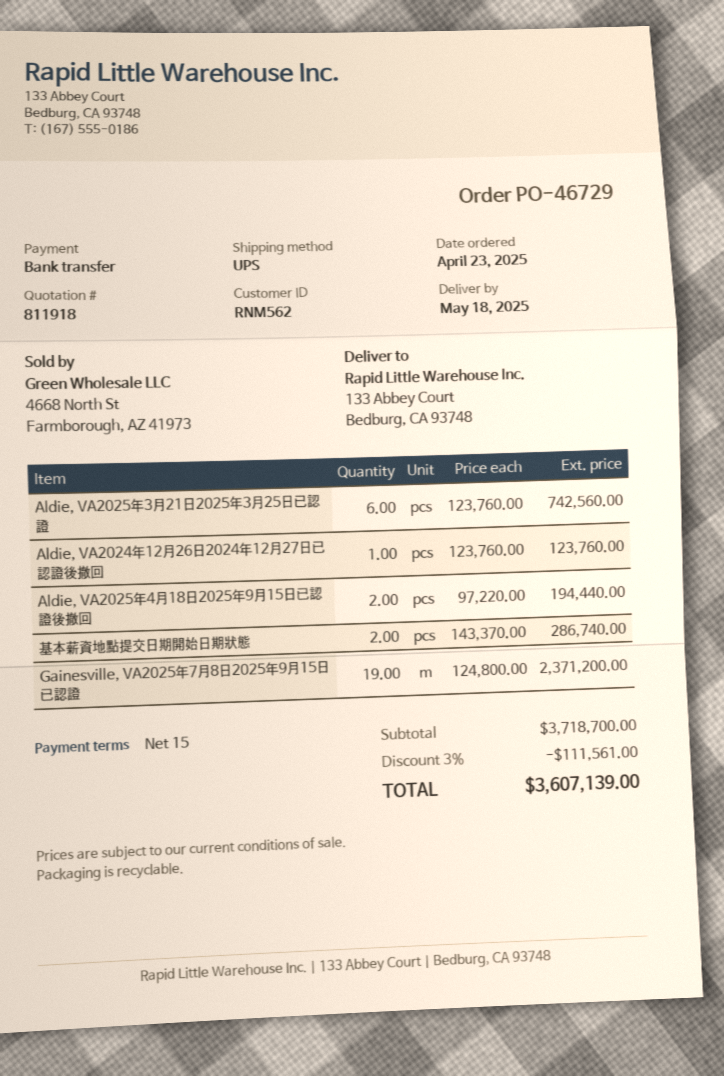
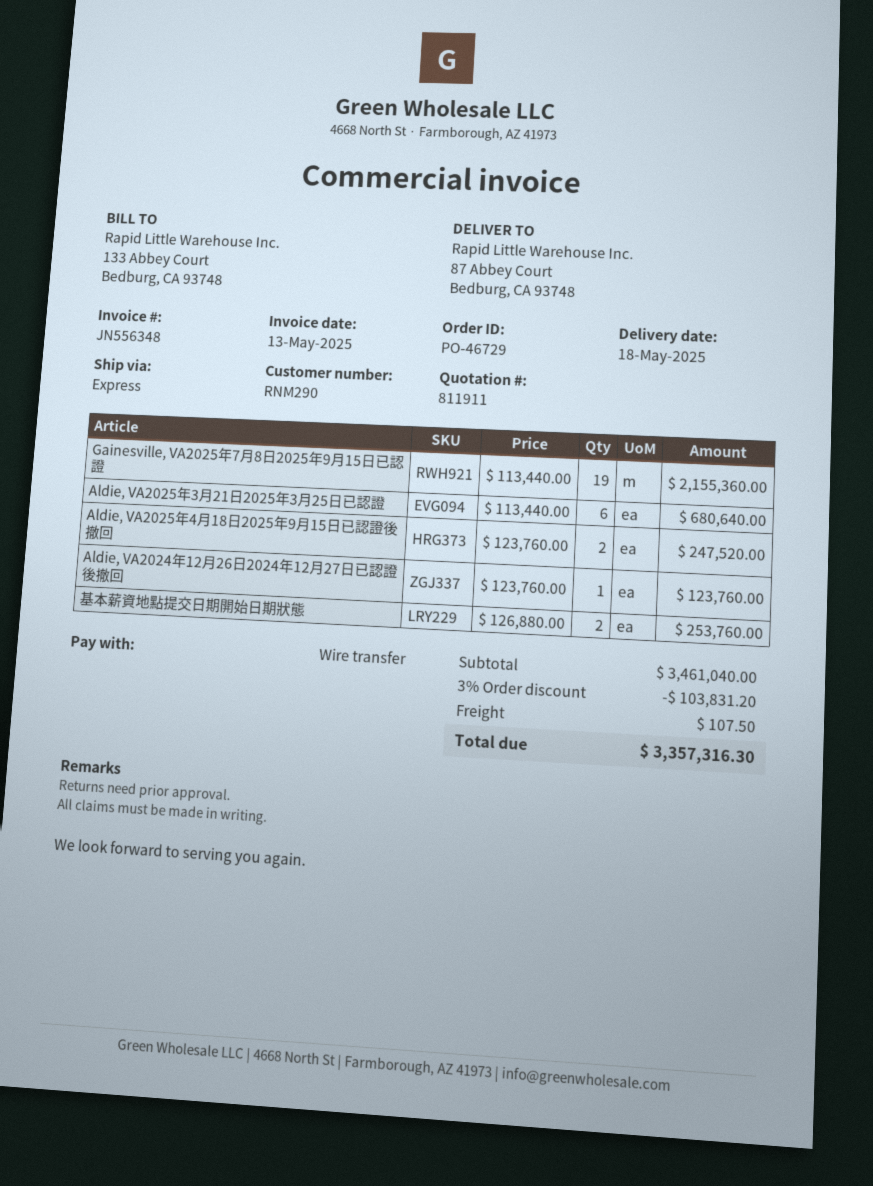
quote number: 811918 -> 811911
customer number: RNM562 -> RNM290
shipping method: UPS -> express
ship to: 133 Abbey Court, Bedburg, CA 93748 -> 87 Abbey Court, Bedburg, CA 93748
Aldie, VA2025年3月21日2025年3月25日已認證: 6 x 123760.00 = 742560.00 -> 6 x 113440.00 = 680640.00
Aldie, VA2025年4月18日2025年9月15日已認證後撤回: 2 x 97220.00 = 194440.00 -> 2 x 123760.00 = 247520.00
基本薪資地點提交日期開始日期狀態: 2 x 143370.00 = 286740.00 -> 2 x 126880.00 = 253760.00
Gainesville, VA2025年7月8日2025年9月15日已認證: 19 x 124800.00 = 2371200.00 -> 19 x 113440.00 = 2155360.00
subtotal: 3718700.00 -> 3461040.00
discount: 3% = 111561.00 -> 3% = 103831.20
shipping: none -> 107.50
total: 3607139.00 -> 3357316.30

